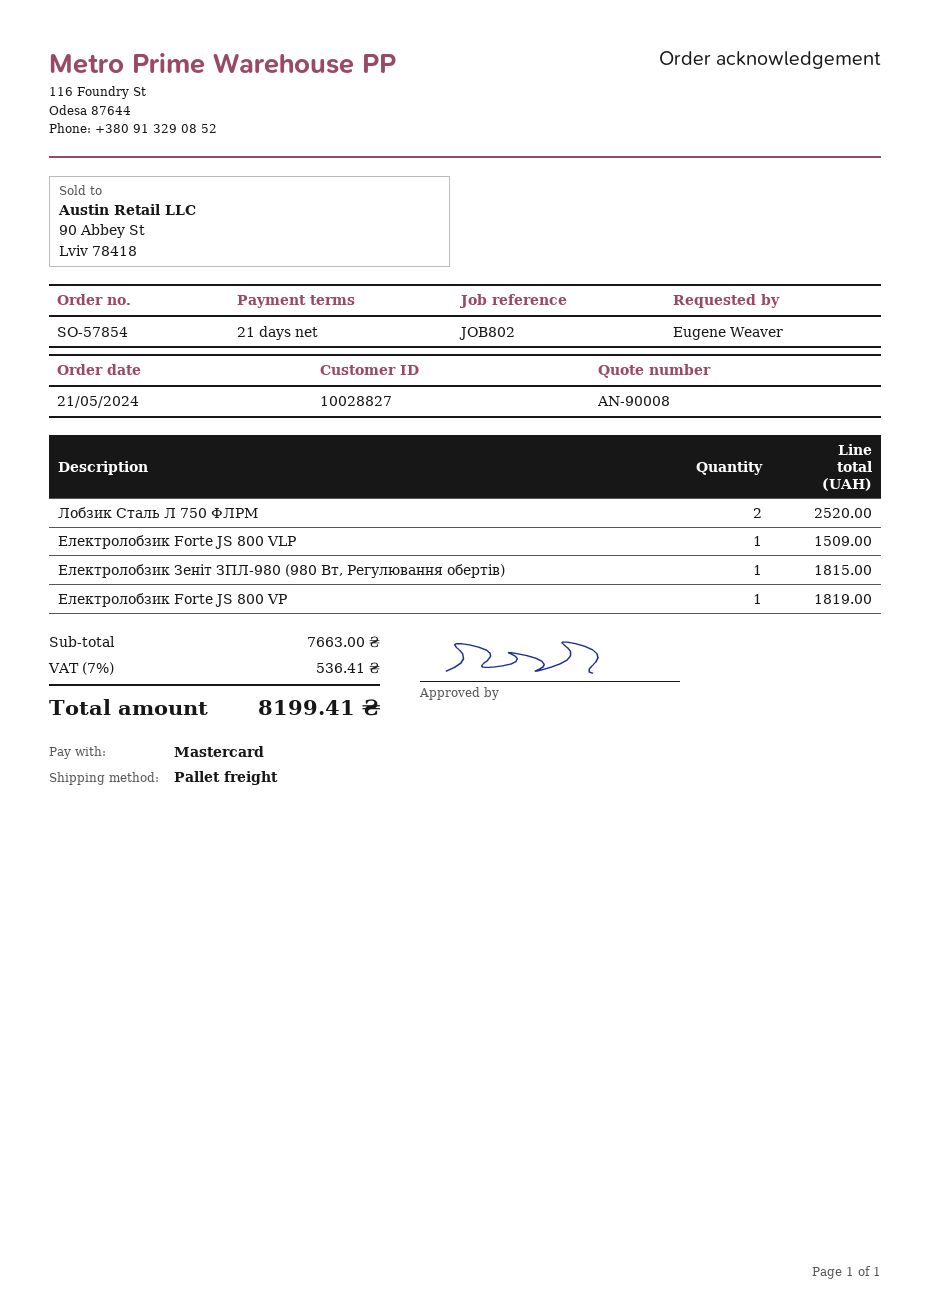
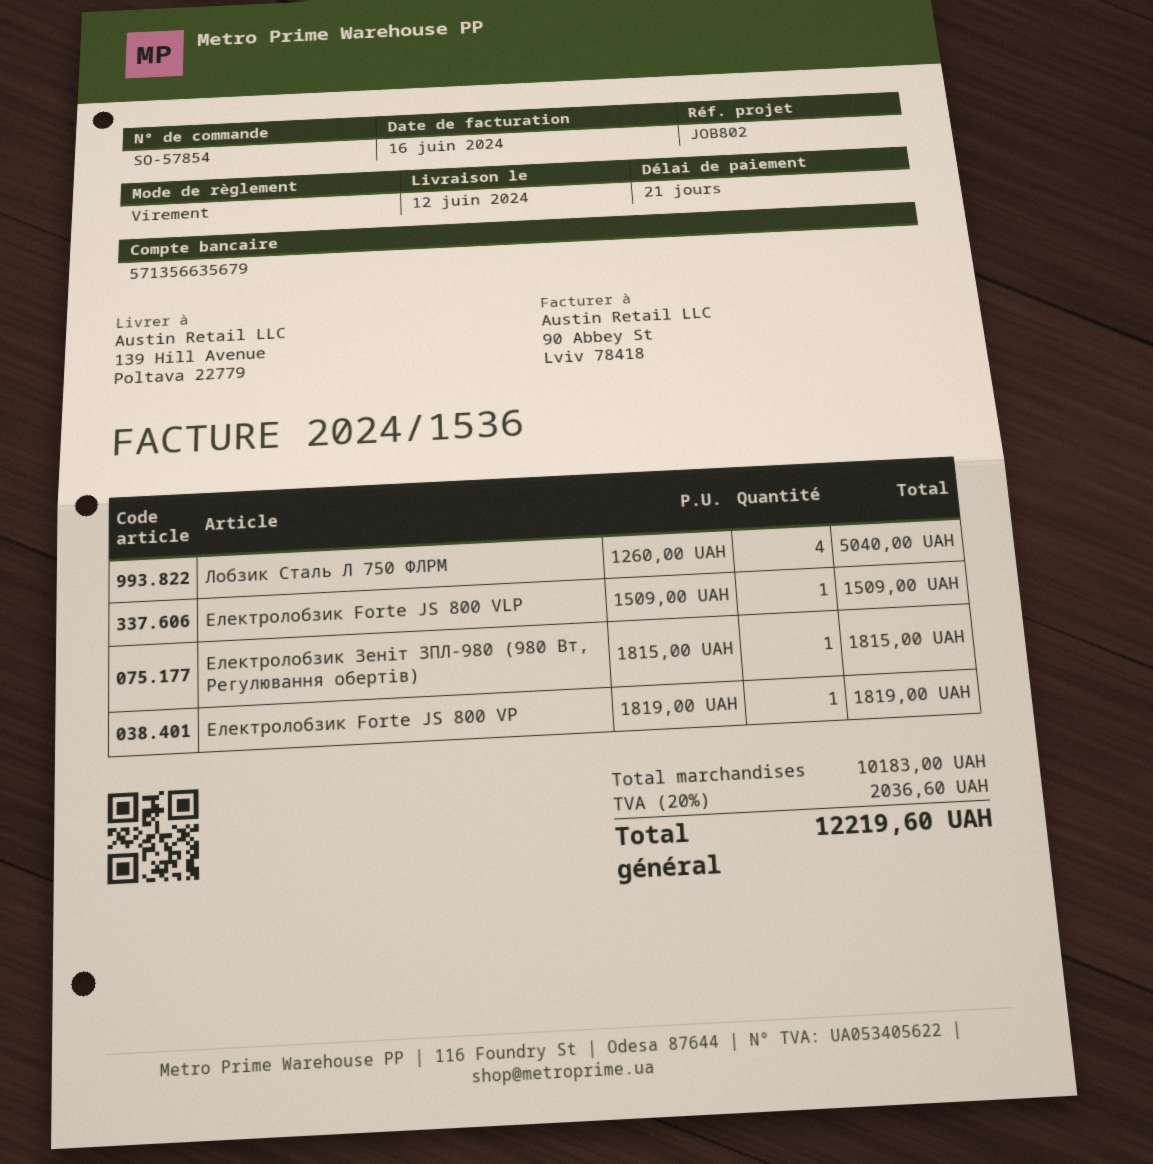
payment method: Mastercard -> bank transfer
Лобзик Сталь Л 750 ФЛРМ: 2 for 2520.00 -> 4 for 5040.00
subtotal: 7663.00 -> 10183.00
tax: 7% = 536.41 -> 20% = 2036.60
total: 8199.41 -> 12219.60

